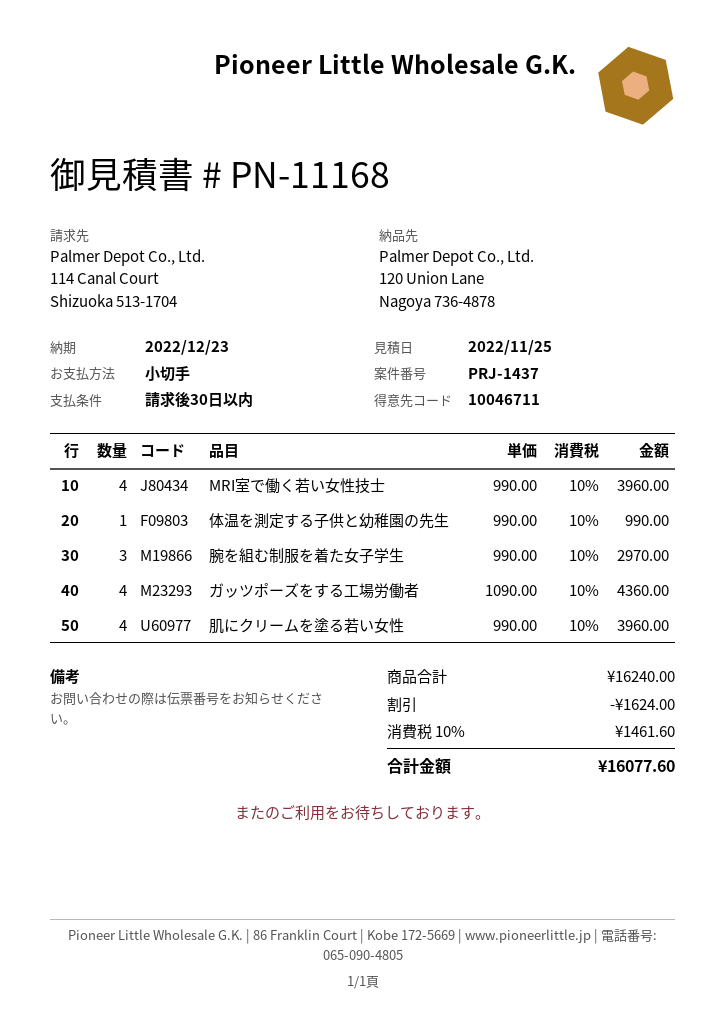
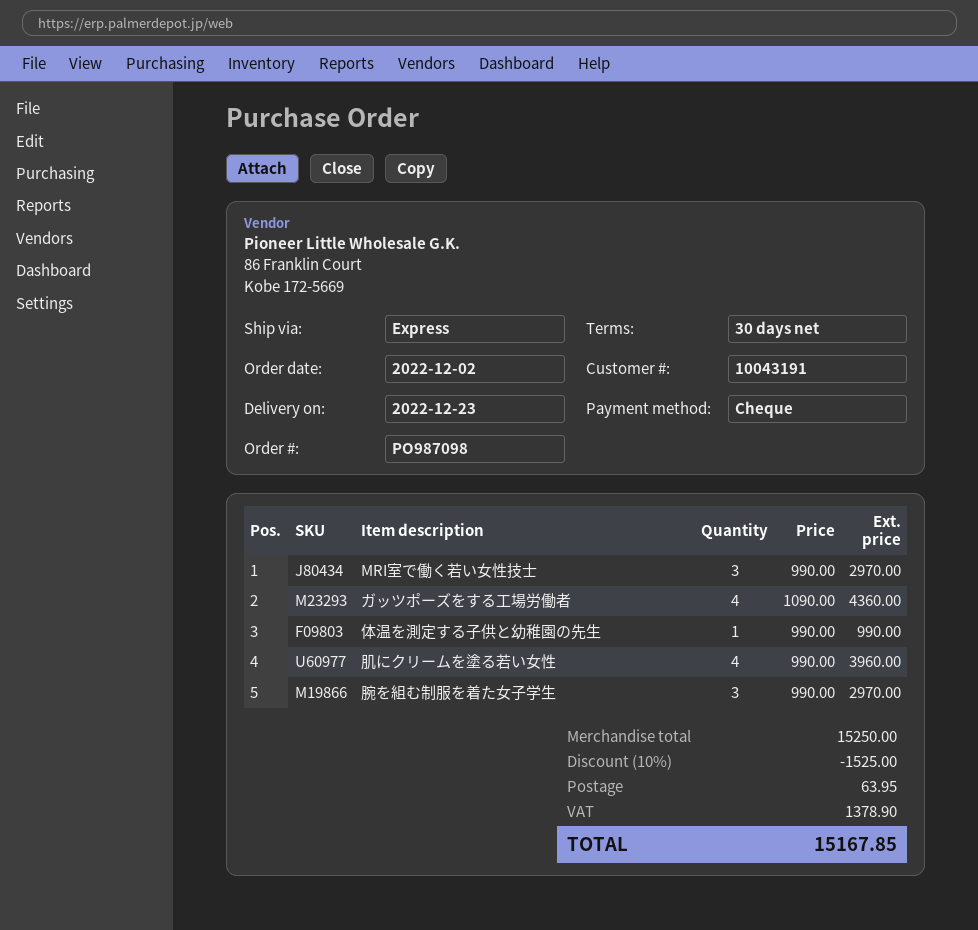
customer number: 10046711 -> 10043191
MRI室で働く若い女性技士: 4 x 990.00 = 3960.00 -> 3 x 990.00 = 2970.00
subtotal: 16240.00 -> 15250.00
discount: 1624.00 -> 1525.00
shipping: none -> 63.95
tax: 1461.60 -> 1378.90
total: 16077.60 -> 15167.85

